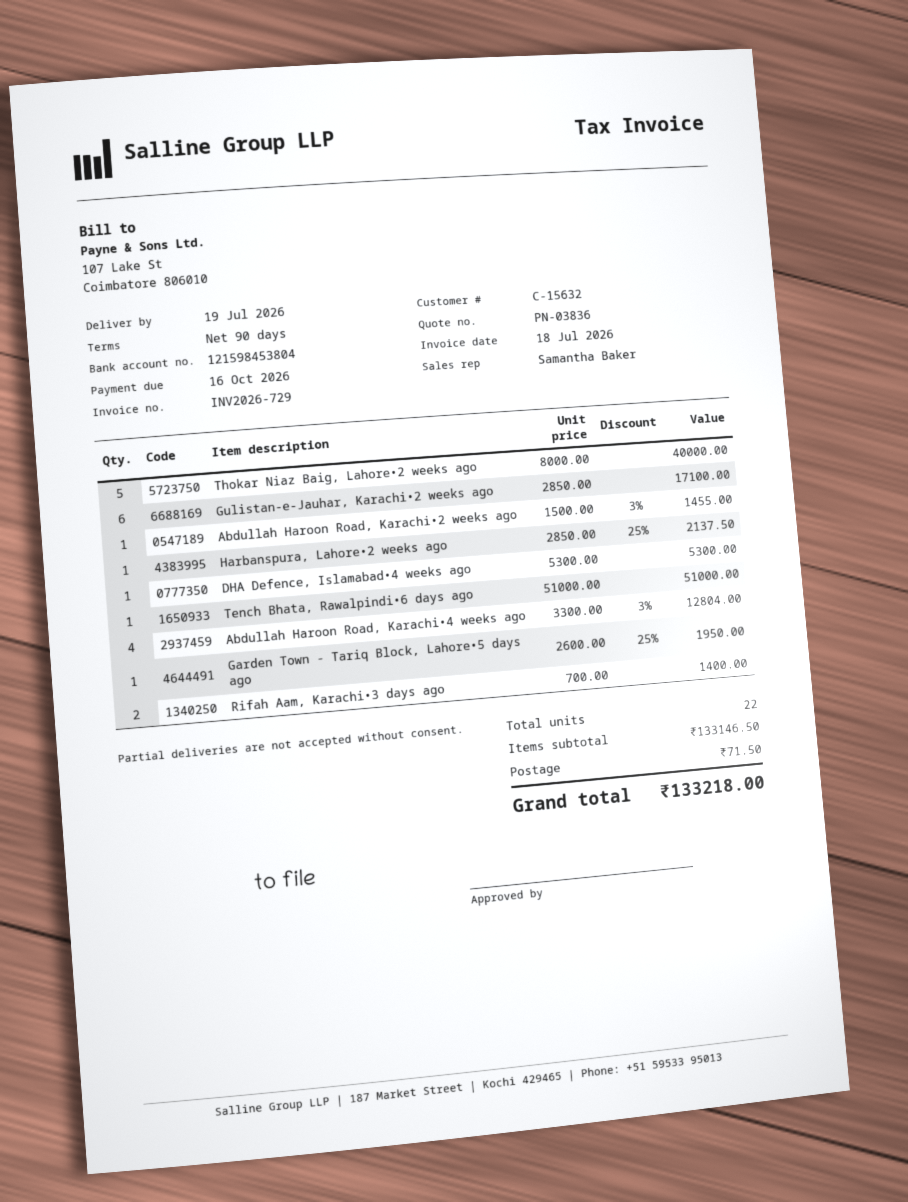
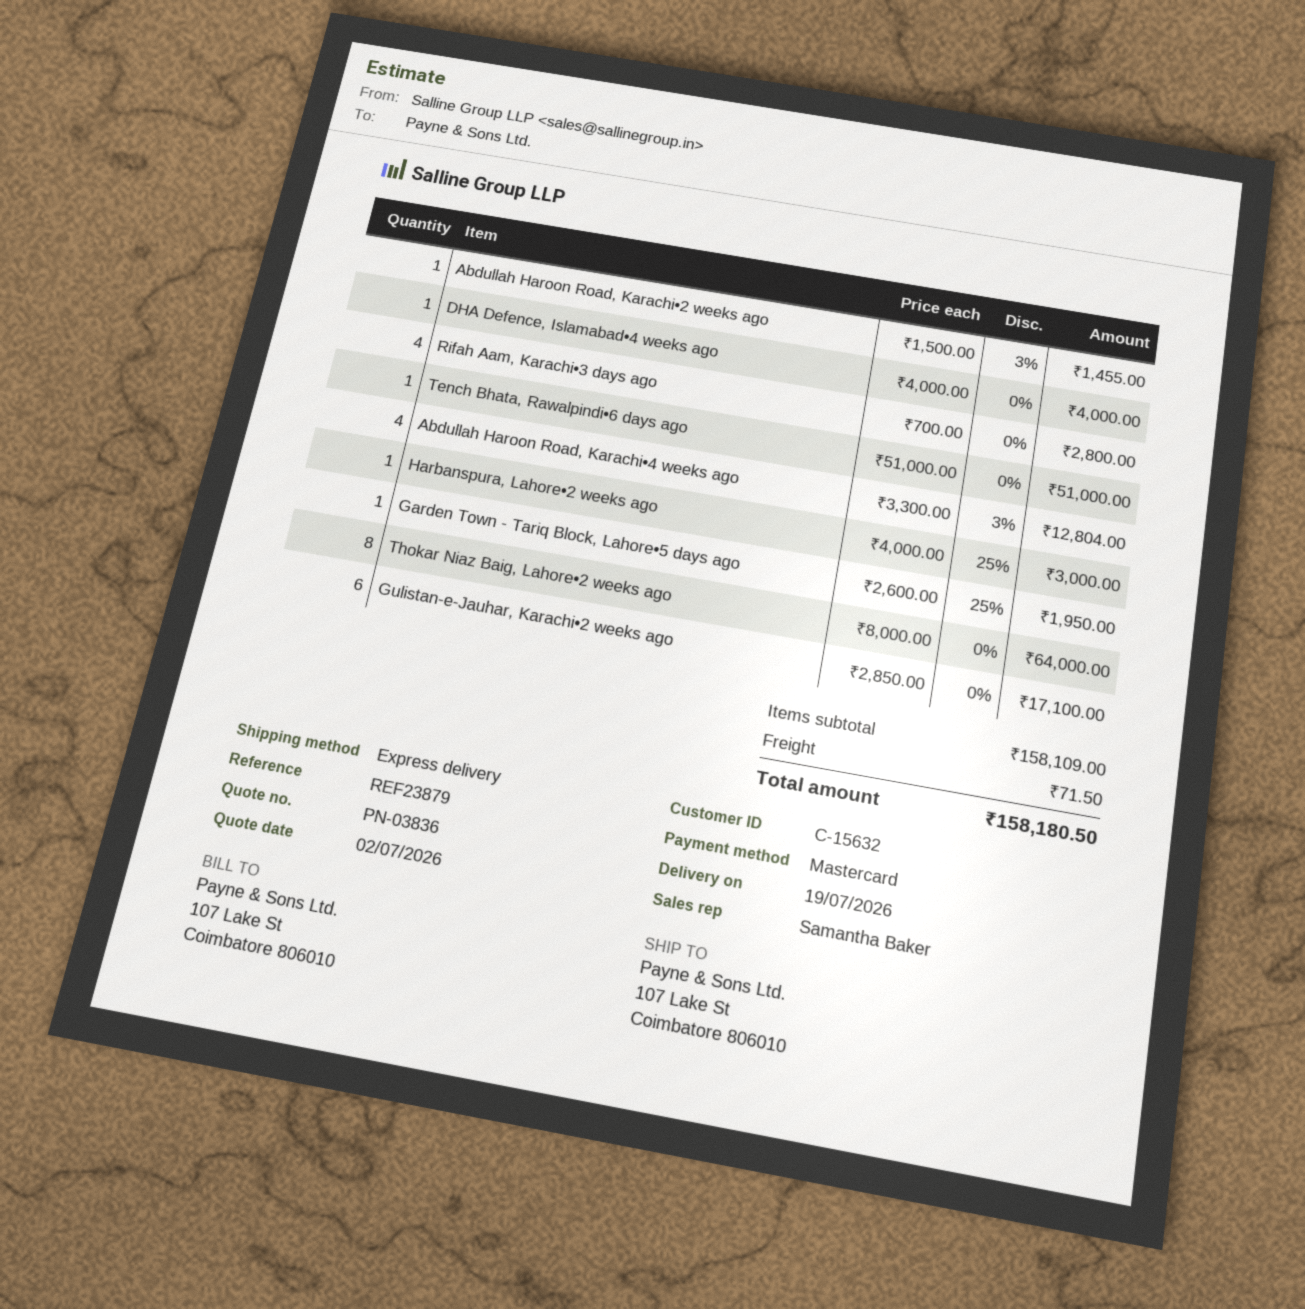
Thokar Niaz Baig, Lahore•2 weeks ago: 5 x 8000.00 = 40000.00 -> 8 x 8000.00 = 64000.00
Harbanspura, Lahore•2 weeks ago: 1 x 2850.00 - 25% = 2137.50 -> 1 x 4000.00 - 25% = 3000.00
DHA Defence, Islamabad•4 weeks ago: 1 x 5300.00 = 5300.00 -> 1 x 4000.00 = 4000.00
Rifah Aam, Karachi•3 days ago: 2 x 700.00 = 1400.00 -> 4 x 700.00 = 2800.00
subtotal: 133146.50 -> 158109.00
total: 133218.00 -> 158180.50

